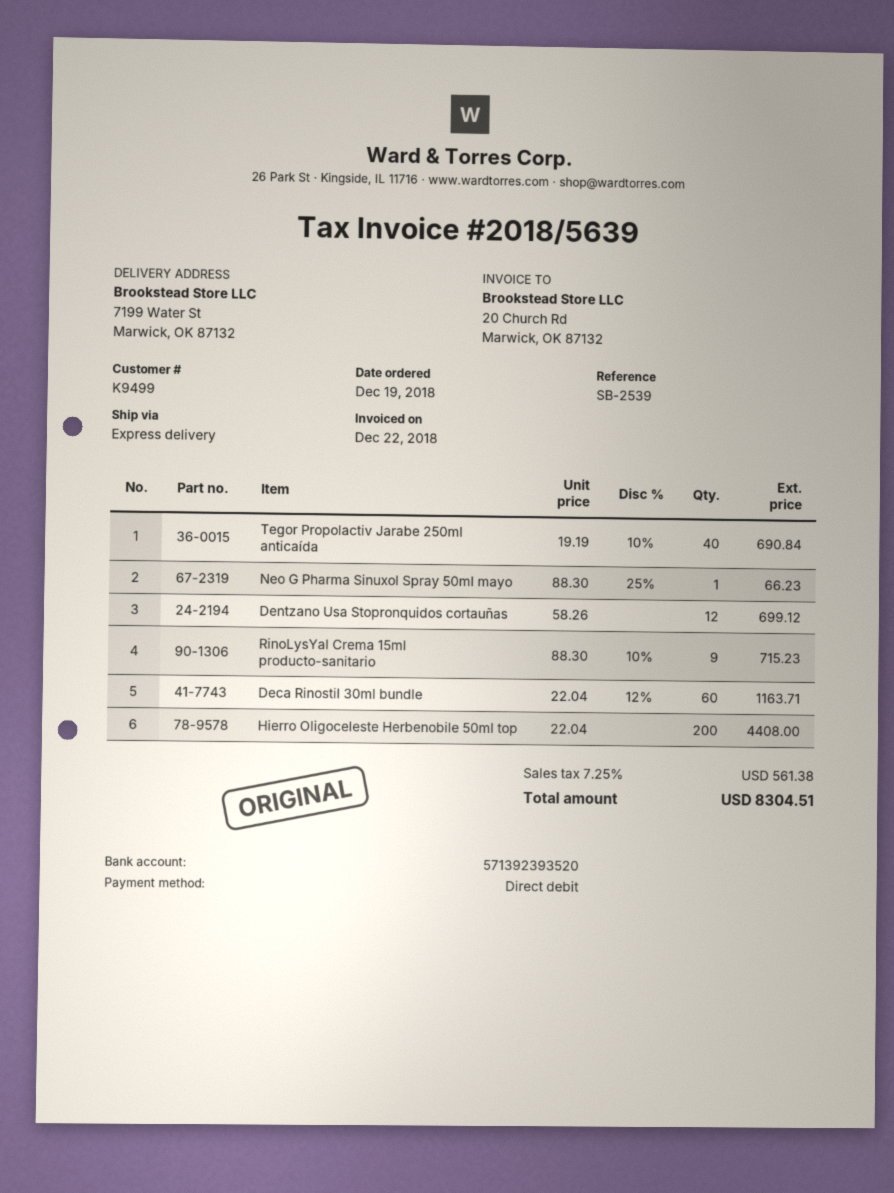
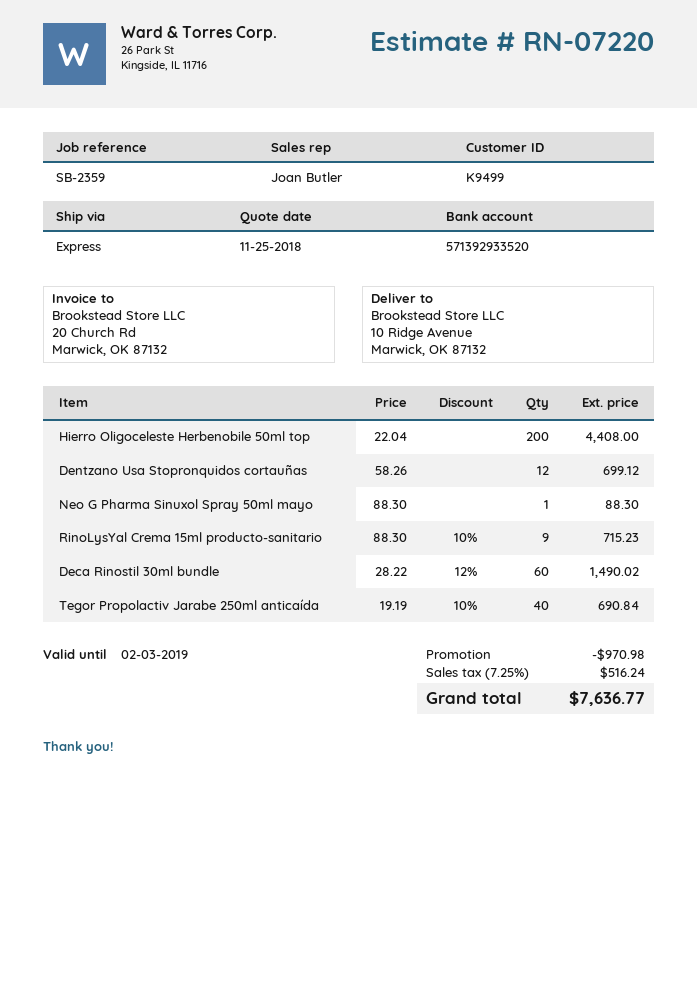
reference: SB-2539 -> SB-2359
bank account: 571392393520 -> 571392933520
ship to: 7199 Water St, Marwick, OK 87132 -> 10 Ridge Avenue, Marwick, OK 87132
Neo G Pharma Sinuxol Spray 50ml mayo: 1 x 88.30 - 25% = 66.23 -> 1 x 88.30 = 88.30
Deca Rinostil 30ml bundle: 60 x 22.04 - 12% = 1163.71 -> 60 x 28.22 - 12% = 1490.02
discount: none -> 970.98
tax: 7.25% = 561.38 -> 7.25% = 516.24
total: 8304.51 -> 7636.77

